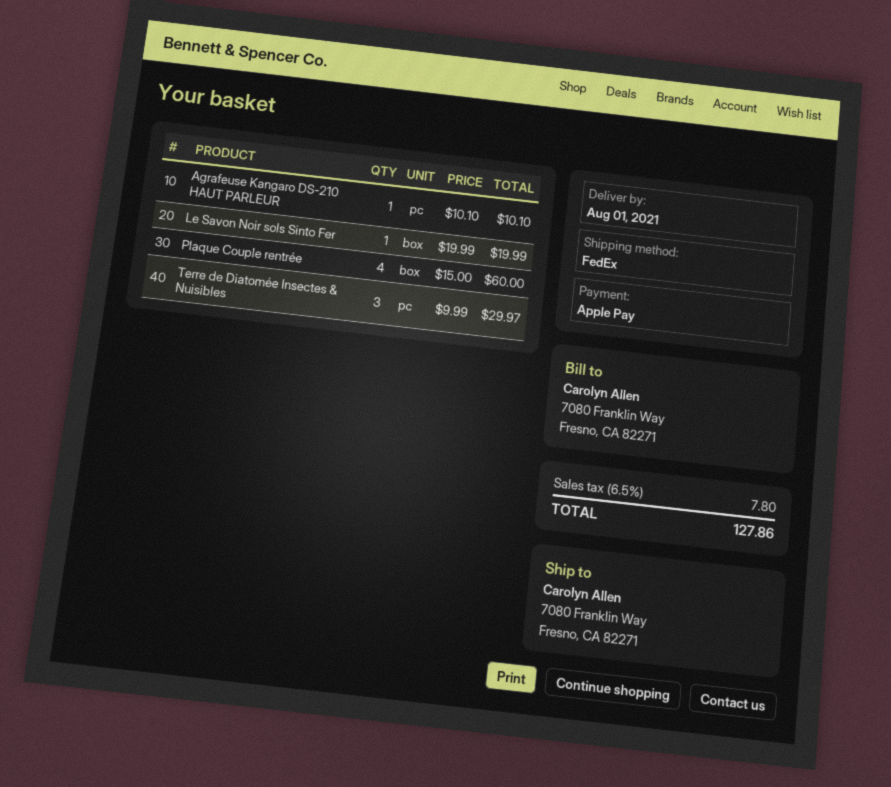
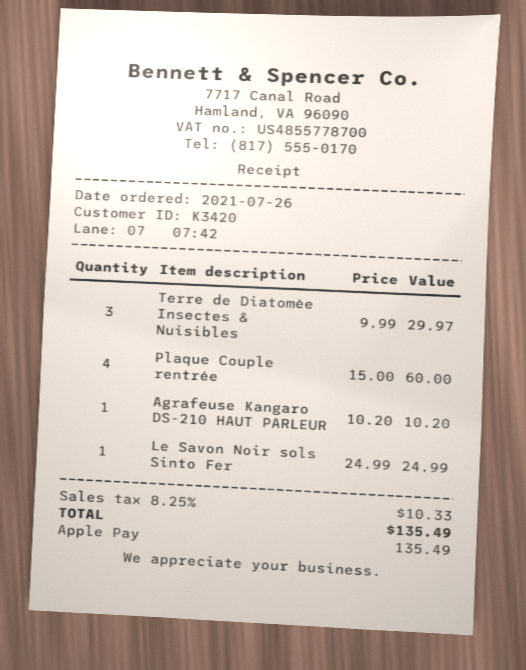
Agrafeuse Kangaro DS-210 HAUT PARLEUR: 1 x 10.10 = 10.10 -> 1 x 10.20 = 10.20
Le Savon Noir sols Sinto Fer: 1 x 19.99 = 19.99 -> 1 x 24.99 = 24.99
tax: 6.5% = 7.80 -> 8.25% = 10.33
total: 127.86 -> 135.49

